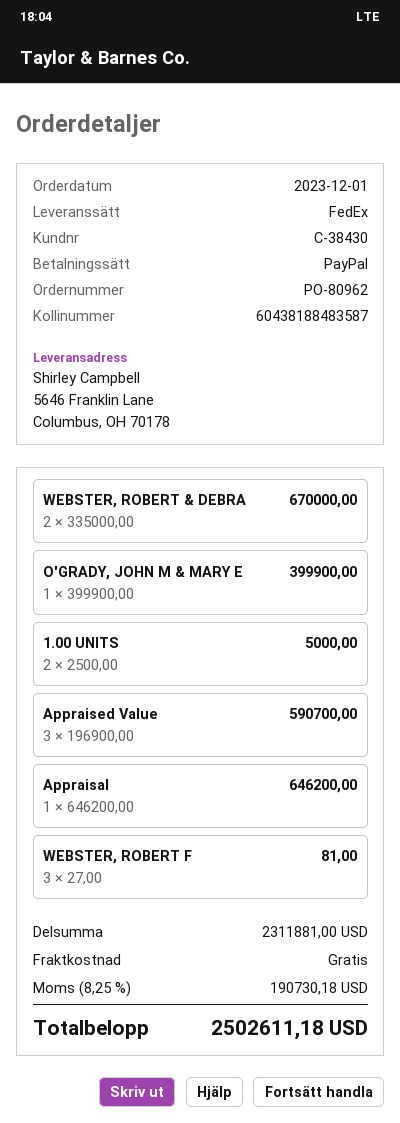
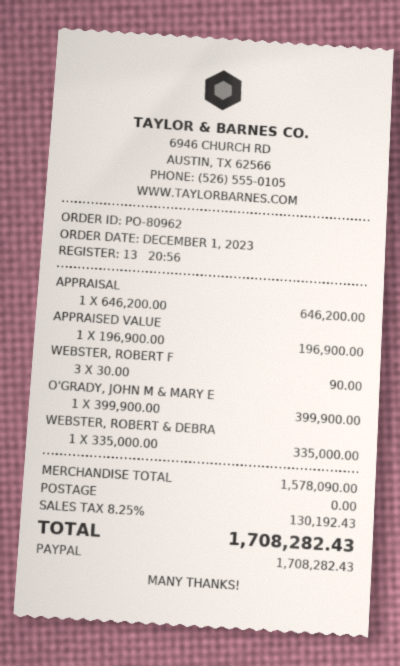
WEBSTER, ROBERT & DEBRA: 2 x 335000.00 = 670000.00 -> 1 x 335000.00 = 335000.00
1.00 UNITS: 2 x 2500.00 = 5000.00 -> none
Appraised Value: 3 x 196900.00 = 590700.00 -> 1 x 196900.00 = 196900.00
WEBSTER, ROBERT F: 3 x 27.00 = 81.00 -> 3 x 30.00 = 90.00
subtotal: 2311881.00 -> 1578090.00
tax: 8.25% = 190730.18 -> 8.25% = 130192.43
total: 2502611.18 -> 1708282.43

